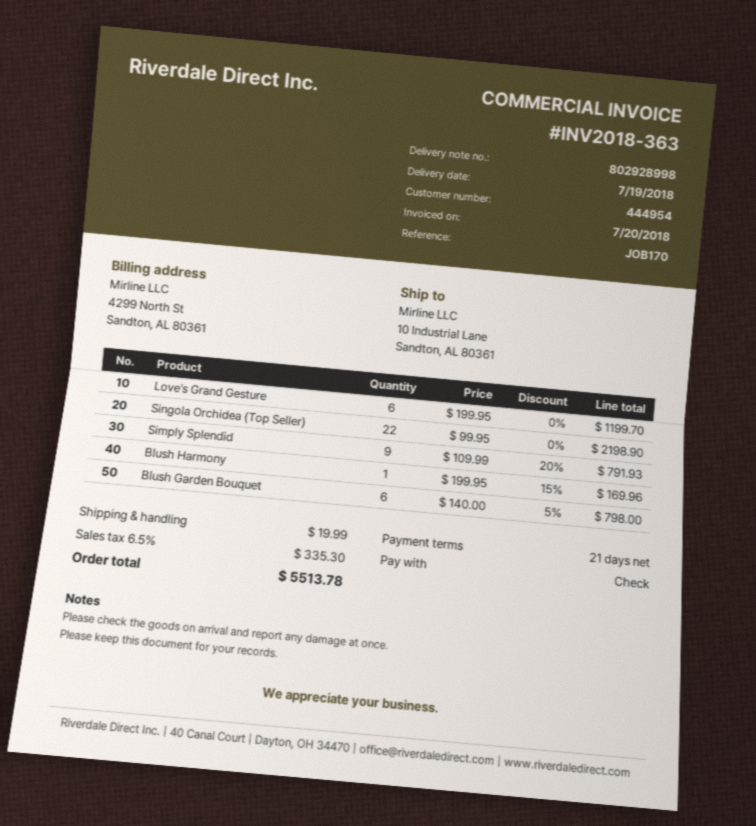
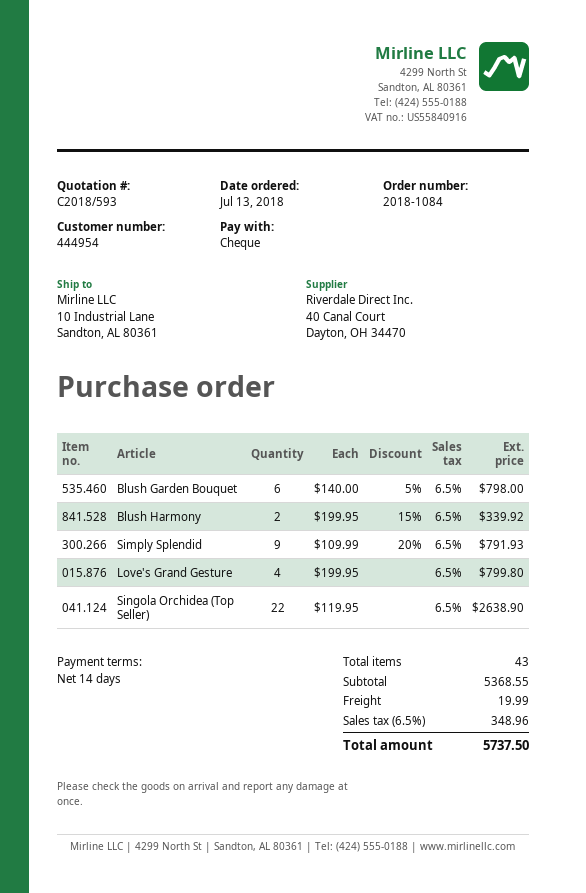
payment terms: 21 days -> 14 days
Love's Grand Gesture: 6 x 199.95 = 1199.70 -> 4 x 199.95 = 799.80
Singola Orchidea (Top Seller): 22 x 99.95 = 2198.90 -> 22 x 119.95 = 2638.90
Blush Harmony: 1 x 199.95 - 15% = 169.96 -> 2 x 199.95 - 15% = 339.92
tax: 6.5% = 335.30 -> 6.5% = 348.96
total: 5513.78 -> 5737.50

